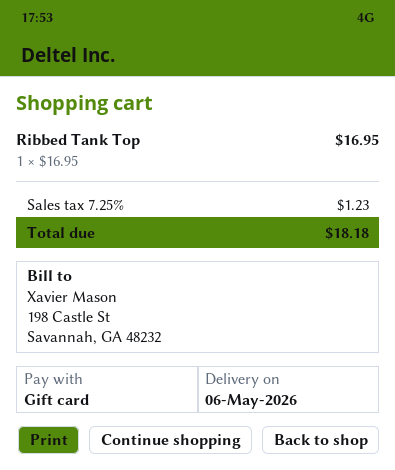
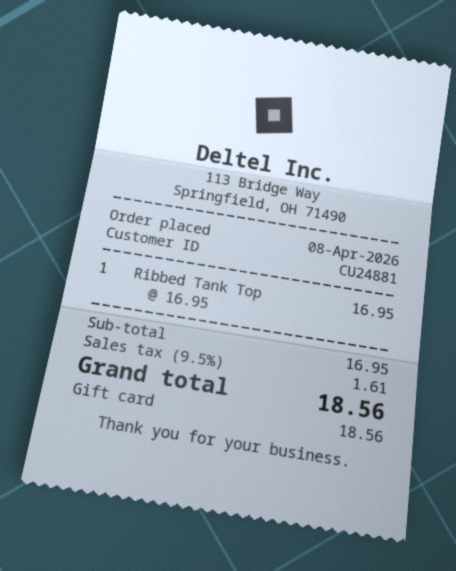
tax: 7.25% = 1.23 -> 9.5% = 1.61
total: 18.18 -> 18.56

